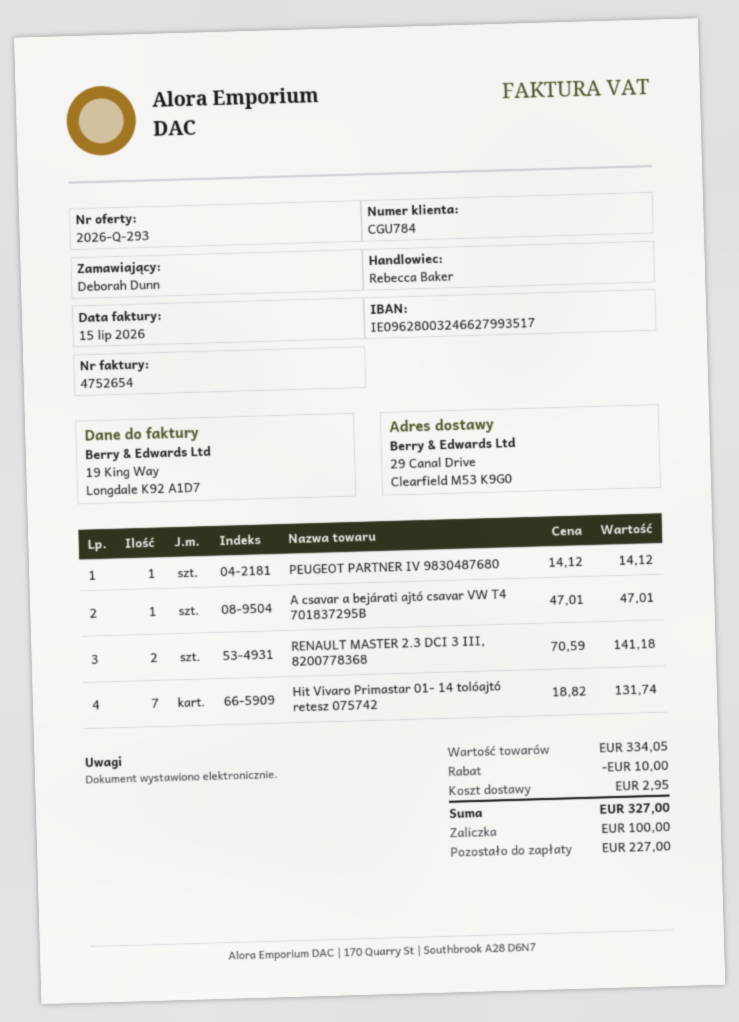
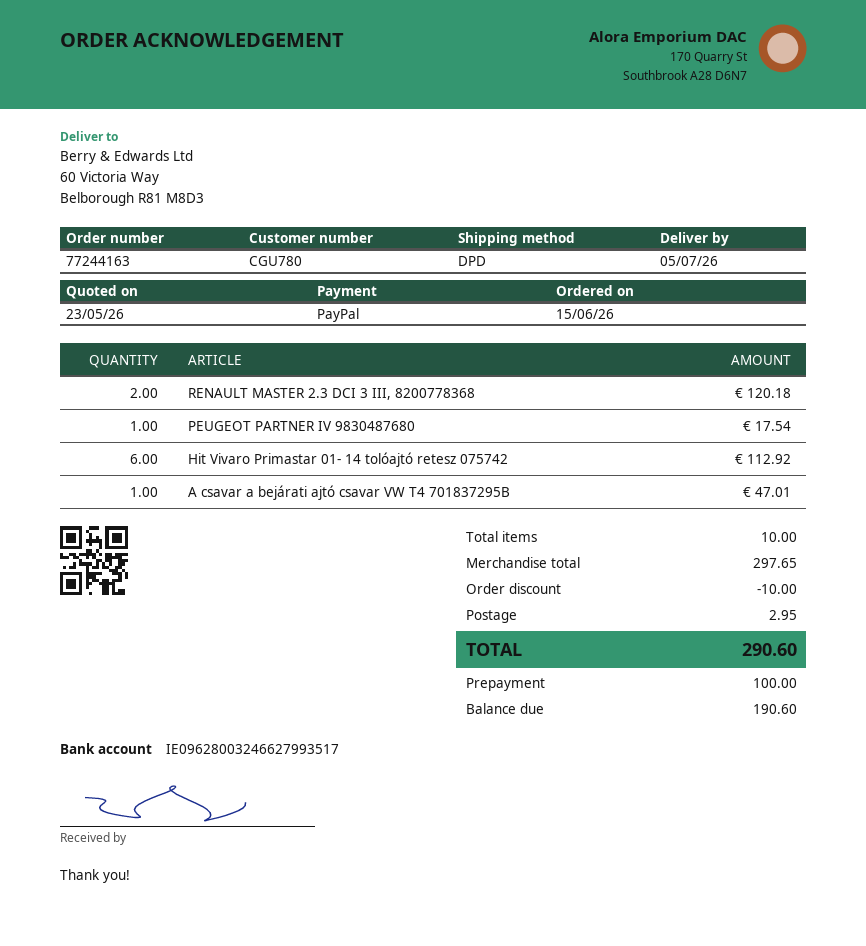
customer number: CGU784 -> CGU780
ship to: 29 Canal Drive, Clearfield M53 K9G0 -> 60 Victoria Way, Belborough R81 M8D3
PEUGEOT PARTNER IV 9830487680: 1 for 14.12 -> 1 for 17.54
RENAULT MASTER 2.3 DCI 3 III, 8200778368: 2 for 141.18 -> 2 for 120.18
Hit Vivaro Primastar 01- 14 tolóajtó retesz 075742: 7 for 131.74 -> 6 for 112.92
subtotal: 334.05 -> 297.65
total: 327.00 -> 290.60
balance: 227.00 -> 190.60

